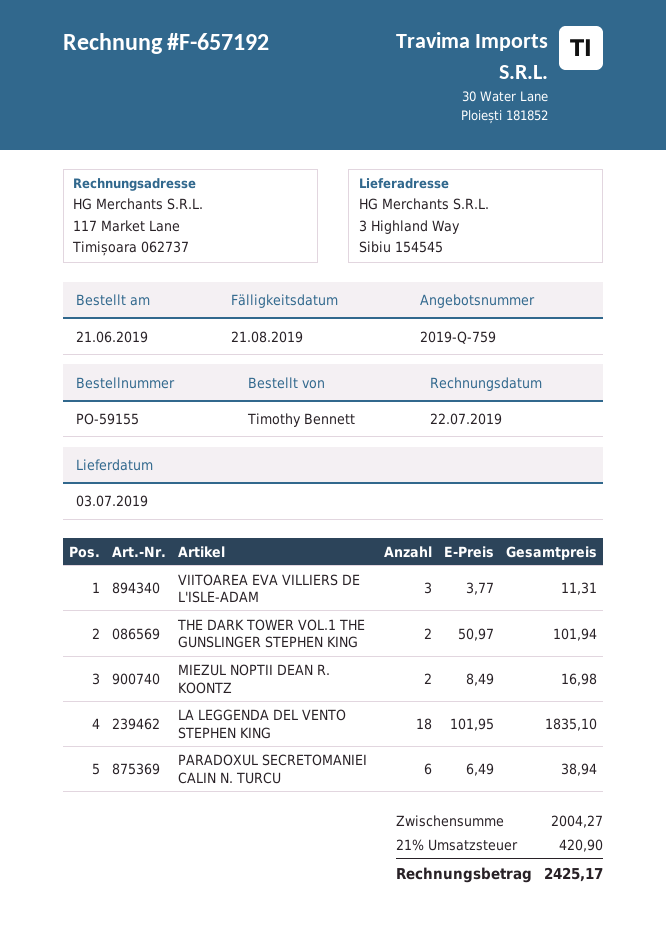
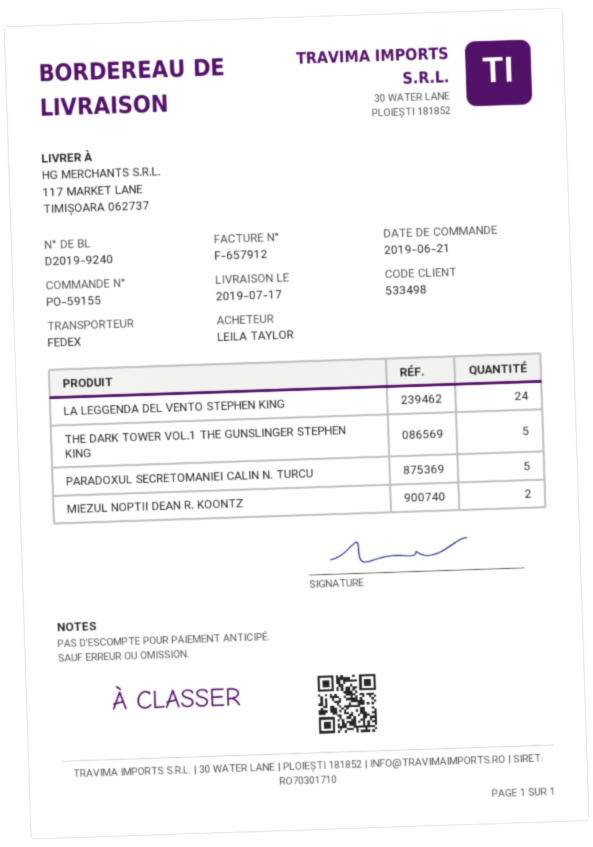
delivery date: 2019-07-03 -> 2019-07-17
invoice number: F-657192 -> F-657912
ordered by: Timothy Bennett -> LEILA TAYLOR
ship to: 3 Highland Way, Sibiu 154545 -> 117 MARKET LANE, TIMIȘOARA 062737
VIITOAREA EVA VILLIERS DE L'ISLE-ADAM: 3 -> none
THE DARK TOWER VOL.1 THE GUNSLINGER STEPHEN KING: 2 -> 5
LA LEGGENDA DEL VENTO STEPHEN KING: 18 -> 24
PARADOXUL SECRETOMANIEI CALIN N. TURCU: 6 -> 5

